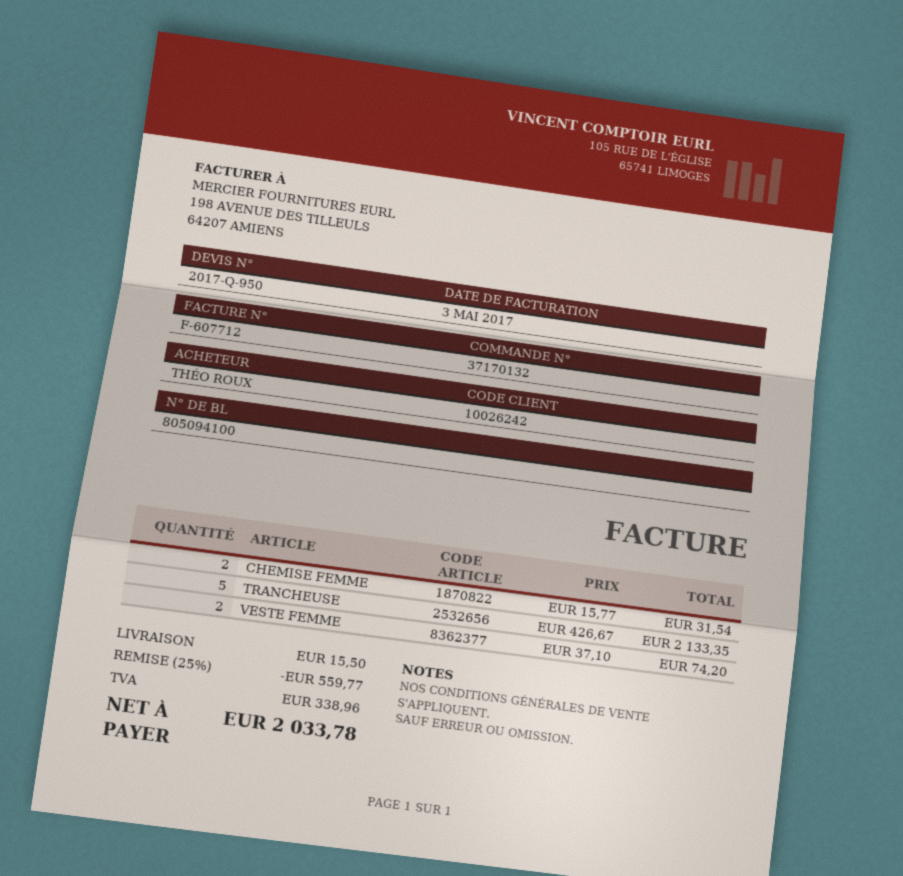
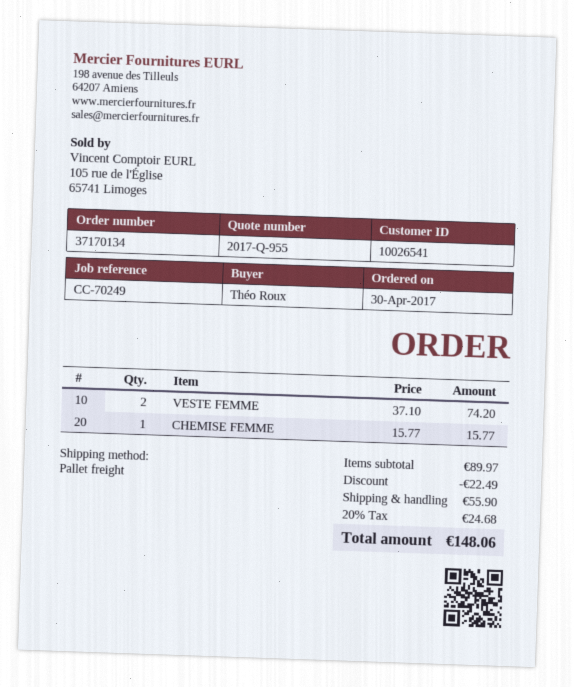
quote number: 2017-Q-950 -> 2017-Q-955
order number: 37170132 -> 37170134
customer number: 10026242 -> 10026541
CHEMISE FEMME: 2 x 15.77 = 31.54 -> 1 x 15.77 = 15.77
TRANCHEUSE: 5 x 426.67 = 2133.35 -> none
discount: 559.77 -> 22.49
shipping: 15.50 -> 55.90
tax: 338.96 -> 24.68
total: 2033.78 -> 148.06

